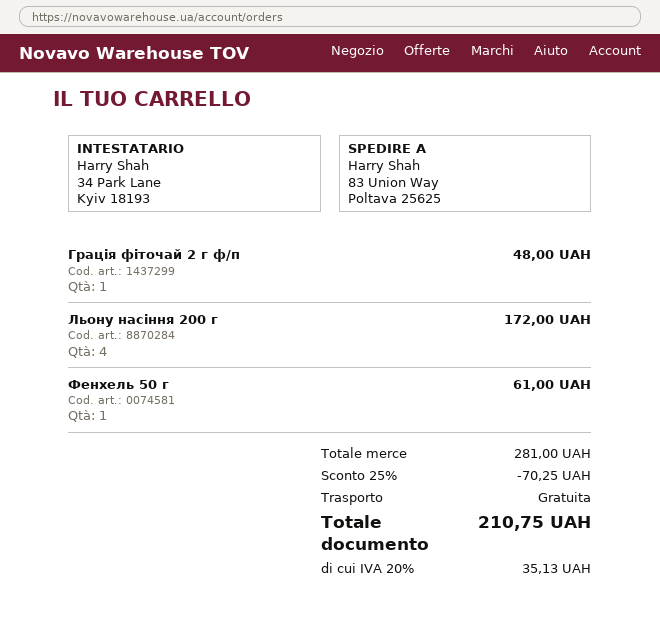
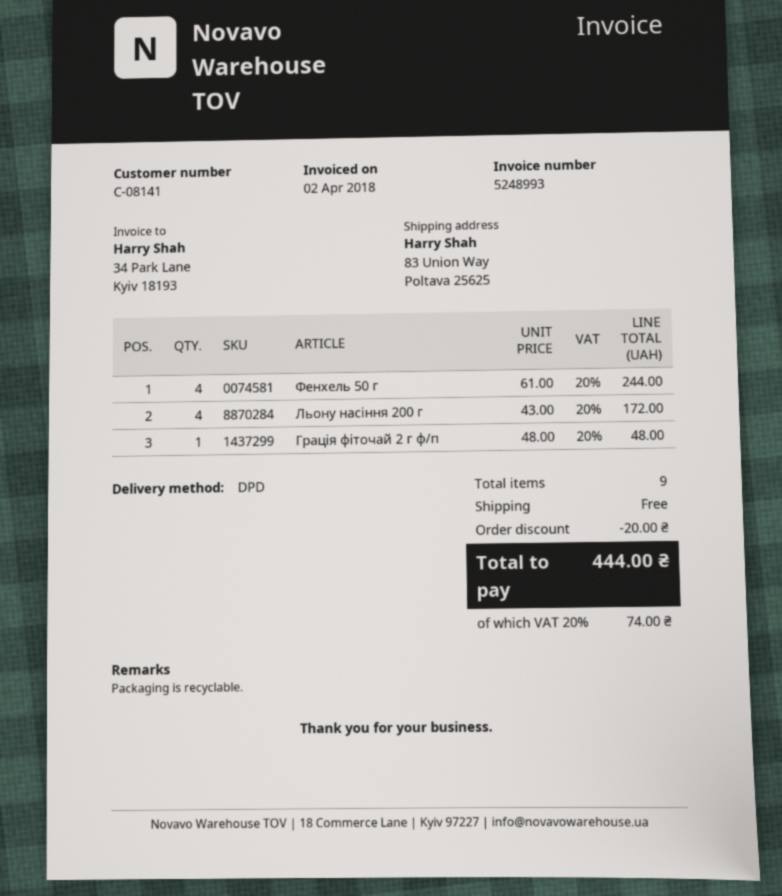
Фенхель 50 г: 1 for 61.00 -> 4 for 244.00
discount: 70.25 -> 20.00
tax: 20% = 35.13 -> 20% = 74.00
total: 210.75 -> 444.00

